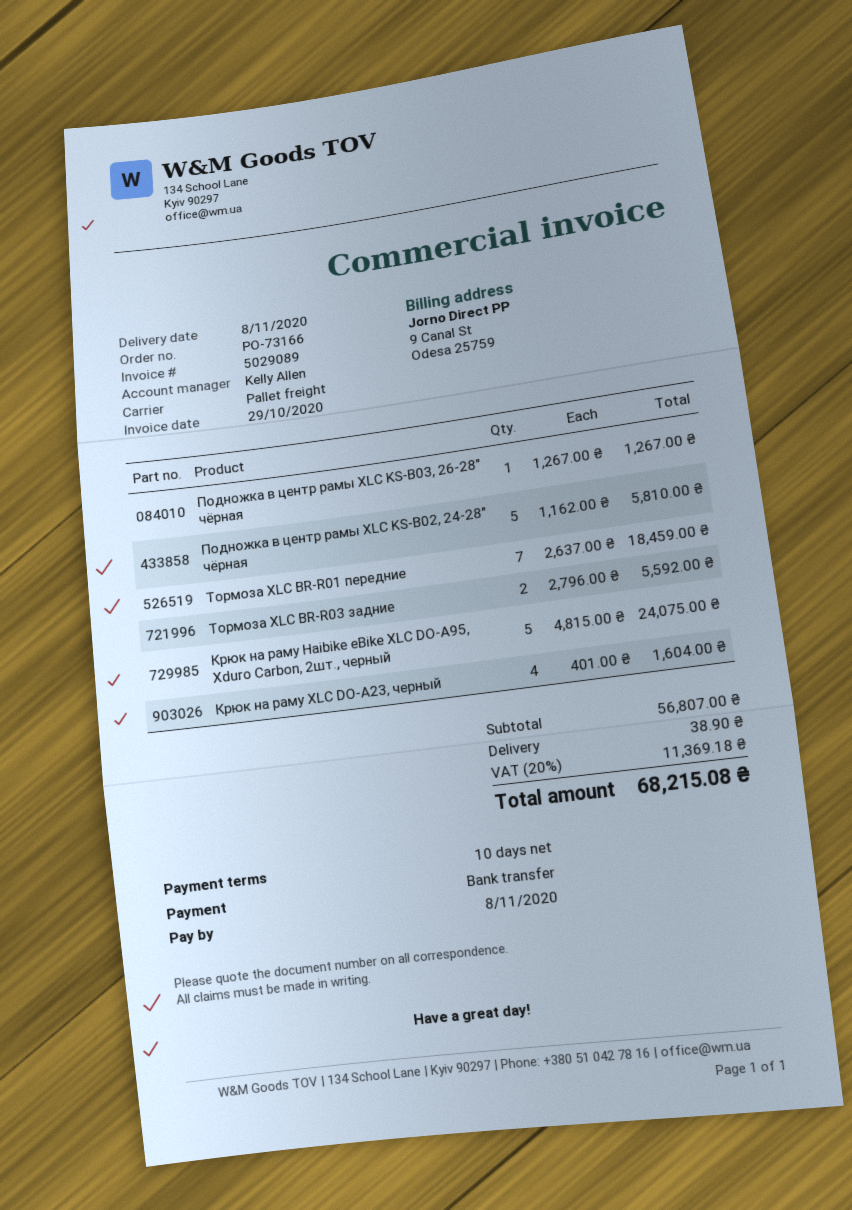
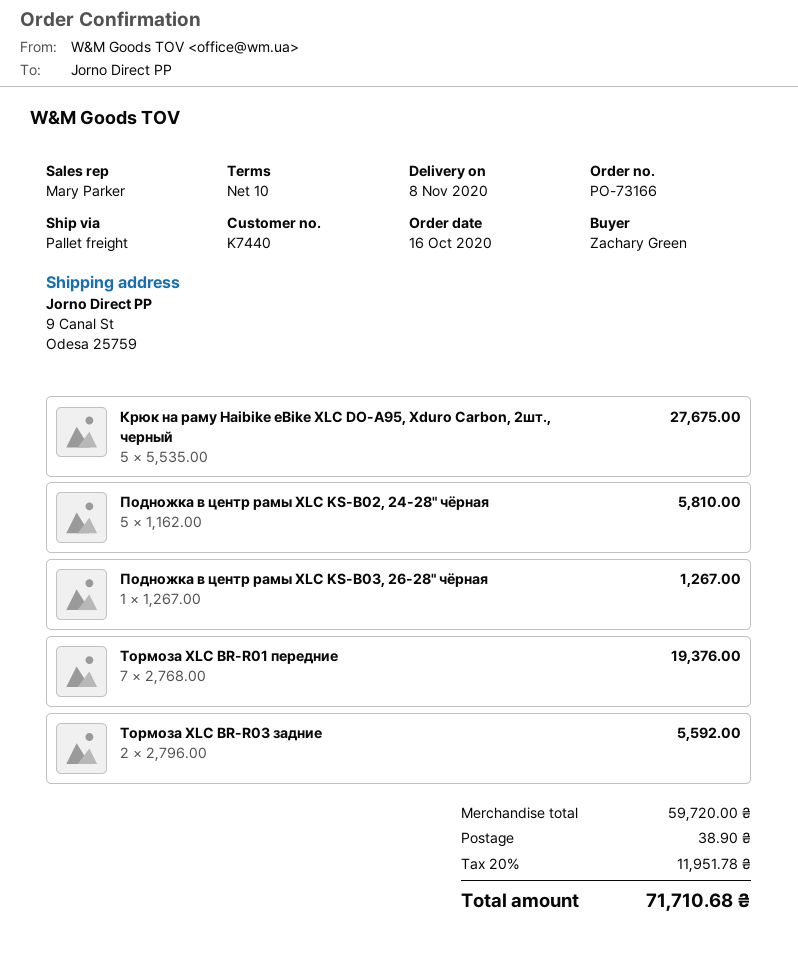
sales rep: Kelly Allen -> Mary Parker
Тормоза XLC BR-R01 передние: 7 x 2637.00 = 18459.00 -> 7 x 2768.00 = 19376.00
Крюк на раму Haibike eBike XLC DO-A95, Xduro Carbon, 2шт., черный: 5 x 4815.00 = 24075.00 -> 5 x 5535.00 = 27675.00
Крюк на раму XLC DO-A23, черный: 4 x 401.00 = 1604.00 -> none
subtotal: 56807.00 -> 59720.00
tax: 20% = 11369.18 -> 20% = 11951.78
total: 68215.08 -> 71710.68

